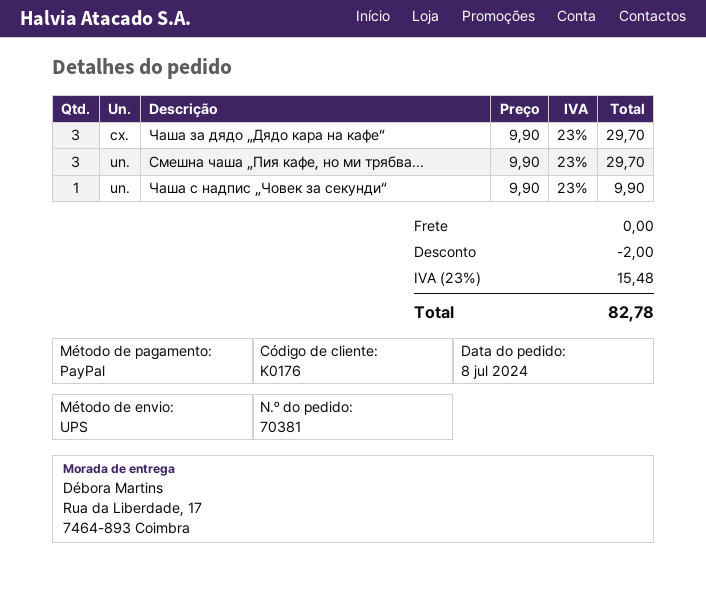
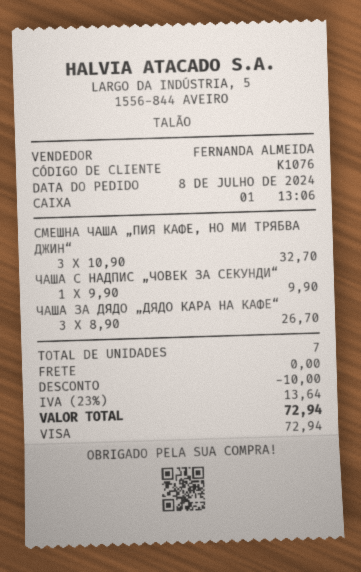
customer number: K0176 -> K1076
payment method: PayPal -> Visa
Чаша за дядо „Дядо кара на кафе“: 3 x 9.90 = 29.70 -> 3 x 8.90 = 26.70
Смешна чаша „Пия кафе, но ми трябва...: 3 x 9.90 = 29.70 -> 3 x 10.90 = 32.70
discount: 2.00 -> 10.00
tax: 23% = 15.48 -> 23% = 13.64
total: 82.78 -> 72.94

